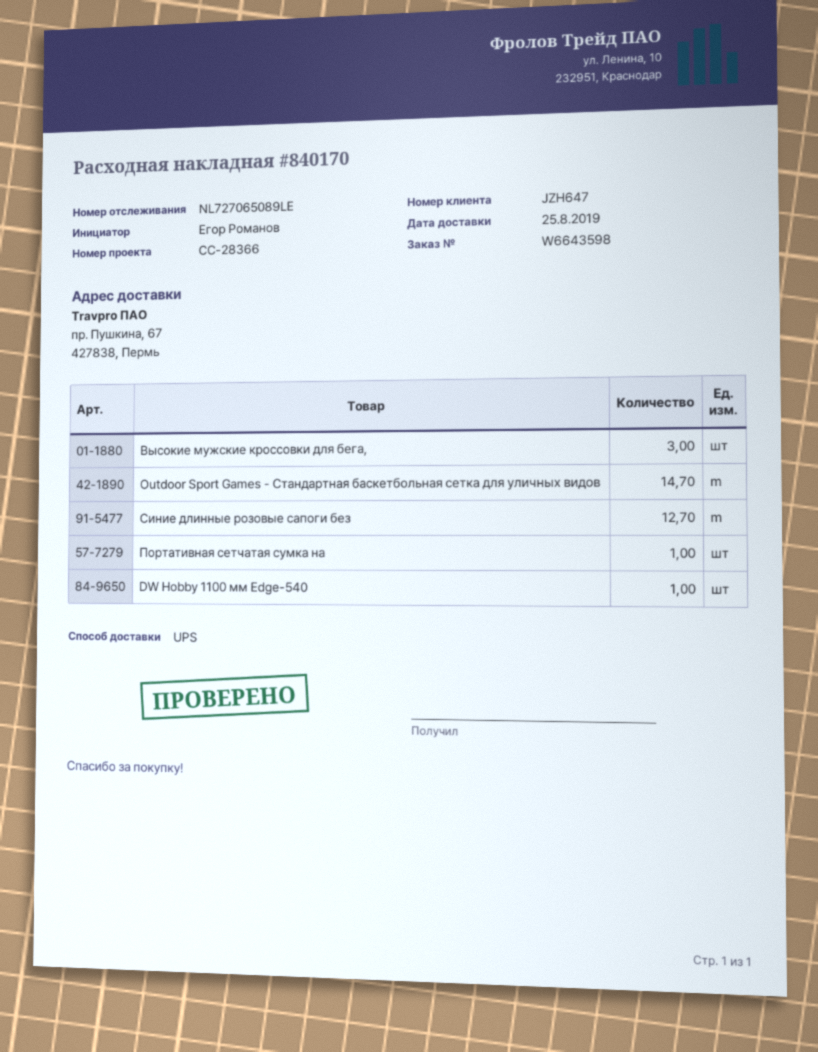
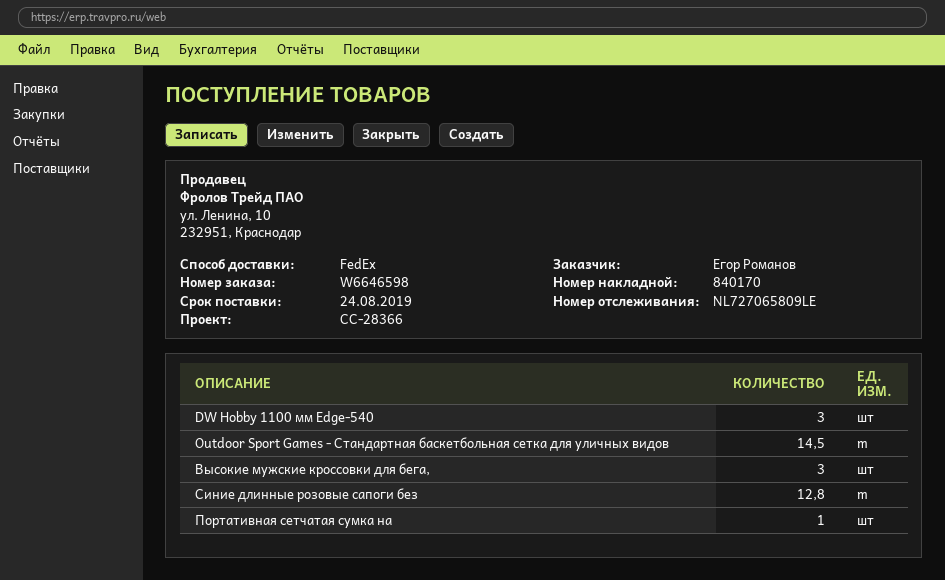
order number: W6643598 -> W6646598
delivery date: 2019-08-25 -> 2019-08-24
shipping method: UPS -> FedEx
tracking number: NL727065089LE -> NL727065809LE
Outdoor Sport Games - Стандартная баскетбольная сетка для уличных видов: 14.7 -> 14.5
Синие длинные розовые сапоги без: 12.7 -> 12.8
DW Hobby 1100 мм Edge-540: 1 -> 3

